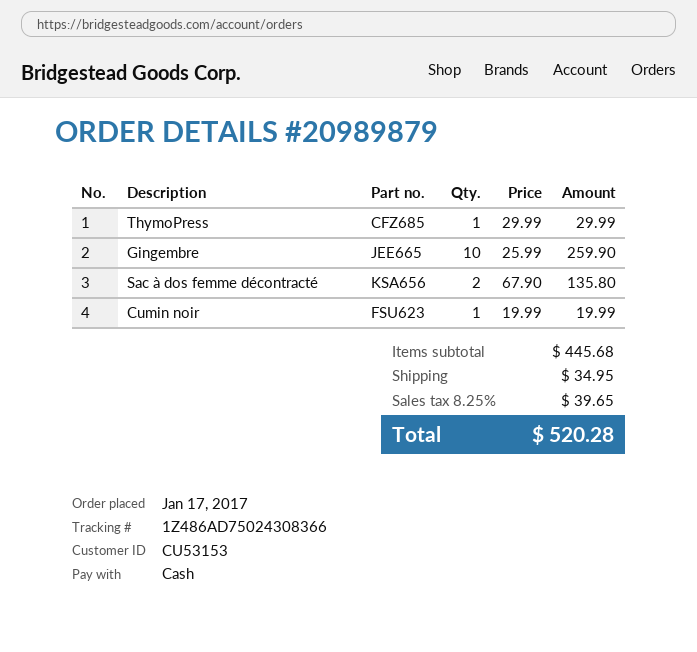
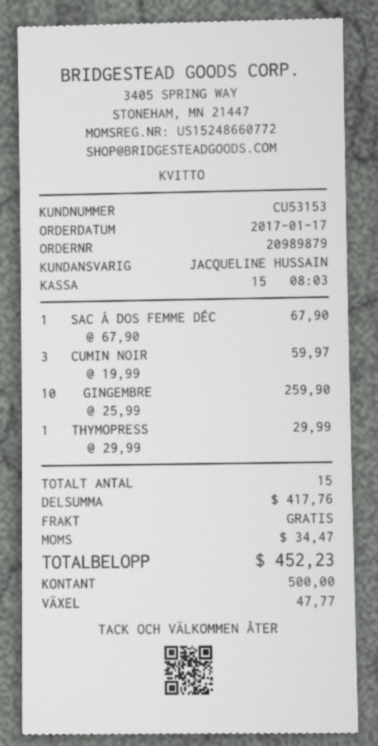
Sac à dos femme décontracté: 2 x 67.90 = 135.80 -> 1 x 67.90 = 67.90
Cumin noir: 1 x 19.99 = 19.99 -> 3 x 19.99 = 59.97
subtotal: 445.68 -> 417.76
shipping: 34.95 -> 0.00
tax: 39.65 -> 34.47
total: 520.28 -> 452.23

